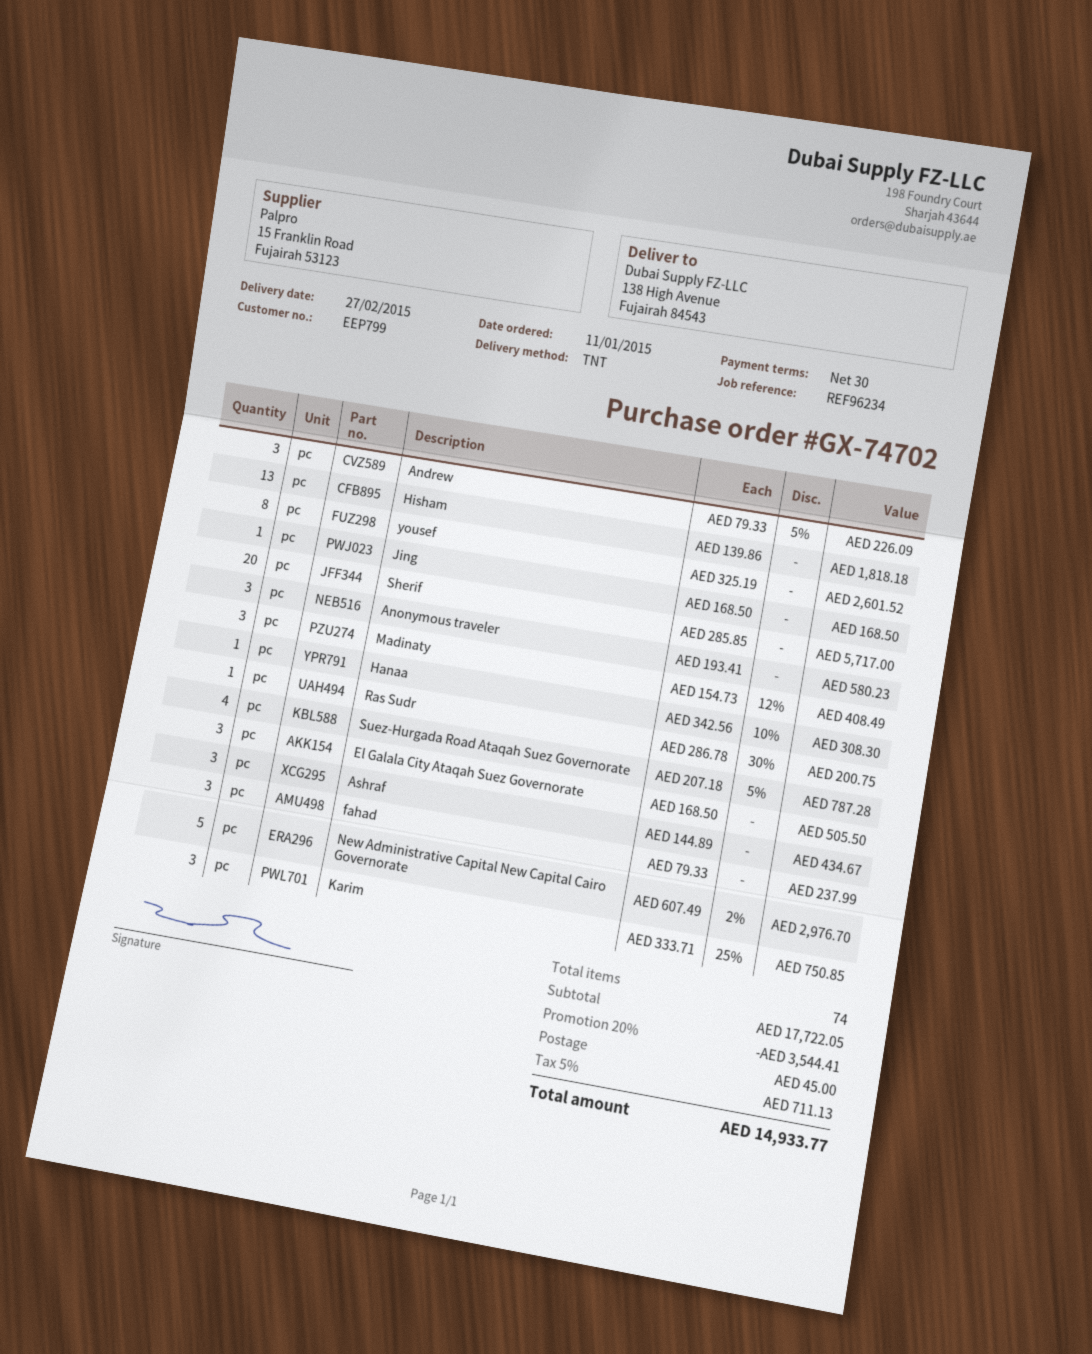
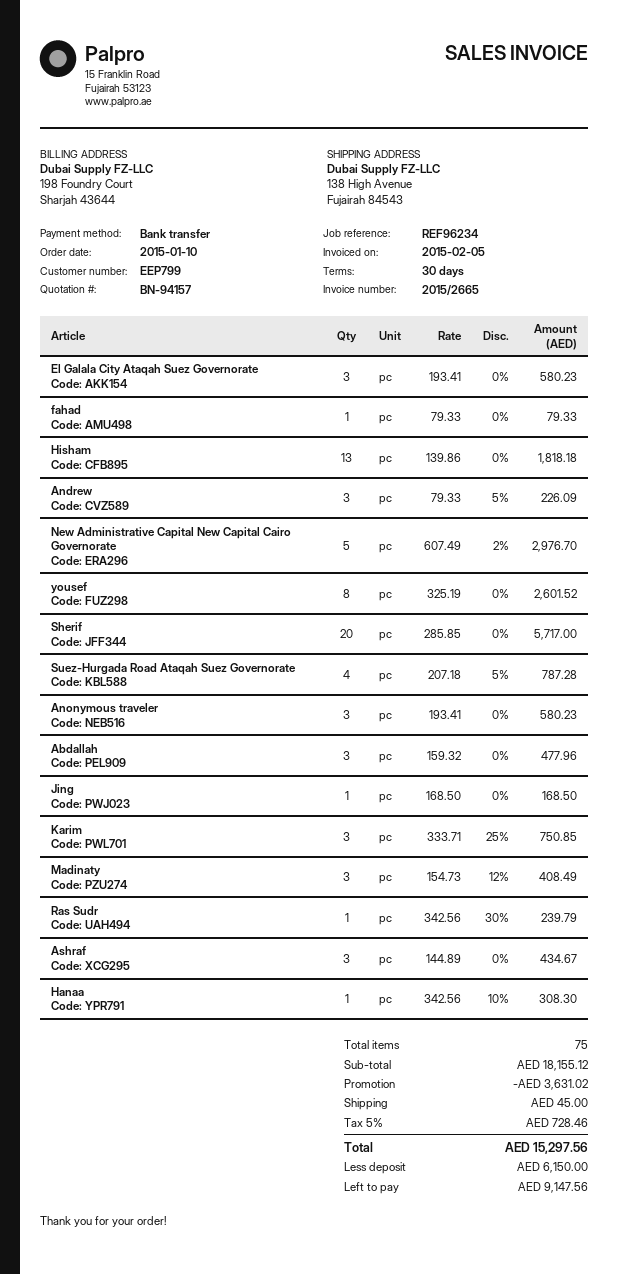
order date: 2015-01-11 -> 2015-01-10
Ras Sudr: 1 x 286.78 - 30% = 200.75 -> 1 x 342.56 - 30% = 239.79
El Galala City Ataqah Suez Governorate: 3 x 168.50 = 505.50 -> 3 x 193.41 = 580.23
fahad: 3 x 79.33 = 237.99 -> 1 x 79.33 = 79.33
Abdallah: none -> 3 x 159.32 = 477.96
total quantity: 74 -> 75
subtotal: 17722.05 -> 18155.12
discount: 3544.41 -> 3631.02
tax: 5% = 711.13 -> 5% = 728.46
total: 14933.77 -> 15297.56

